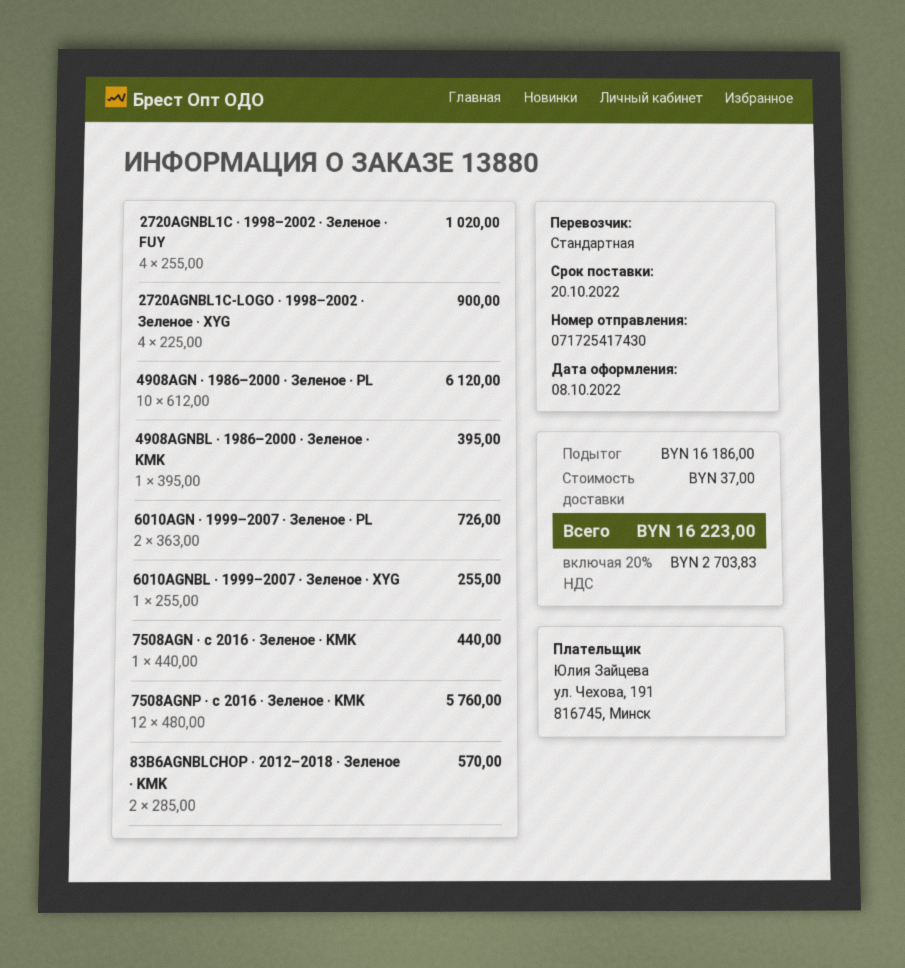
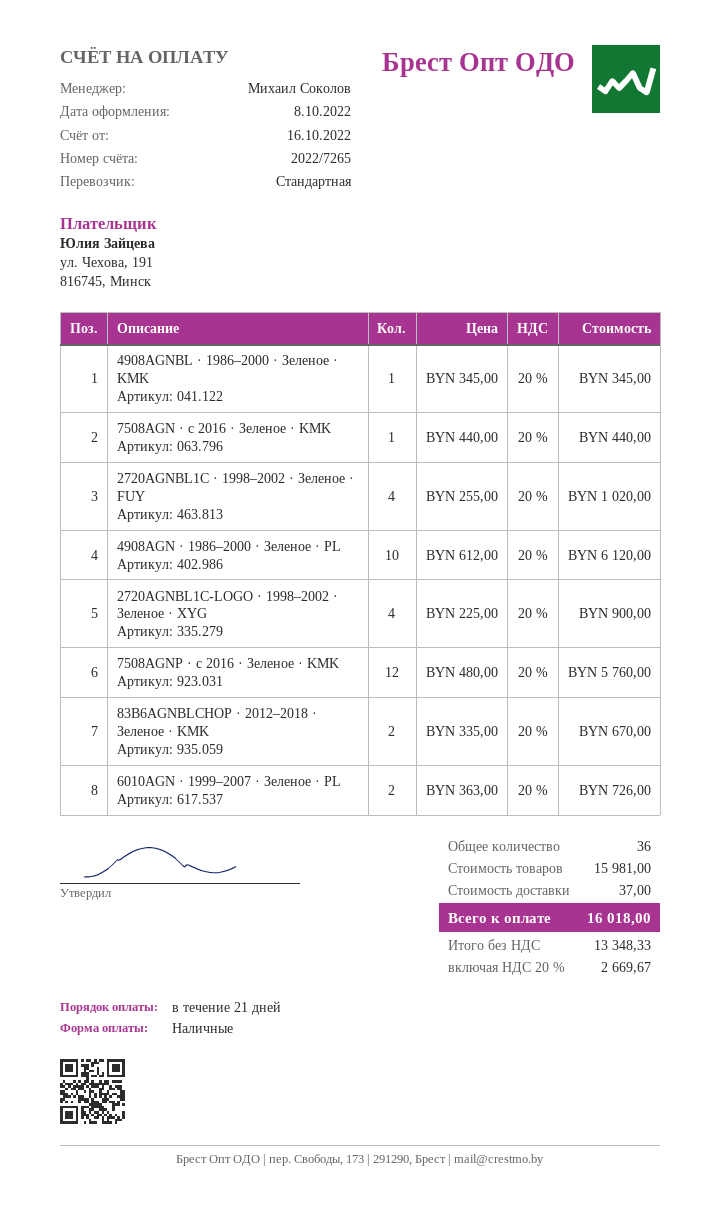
4908AGNBL · 1986–2000 · Зеленое · KMK: 1 x 395.00 = 395.00 -> 1 x 345.00 = 345.00
6010AGNBL · 1999–2007 · Зеленое · XYG: 1 x 255.00 = 255.00 -> none
83B6AGNBLCHOP · 2012–2018 · Зеленое · KMK: 2 x 285.00 = 570.00 -> 2 x 335.00 = 670.00
subtotal: 16186.00 -> 15981.00
tax: 20% = 2703.83 -> 20% = 2669.67
total: 16223.00 -> 16018.00

